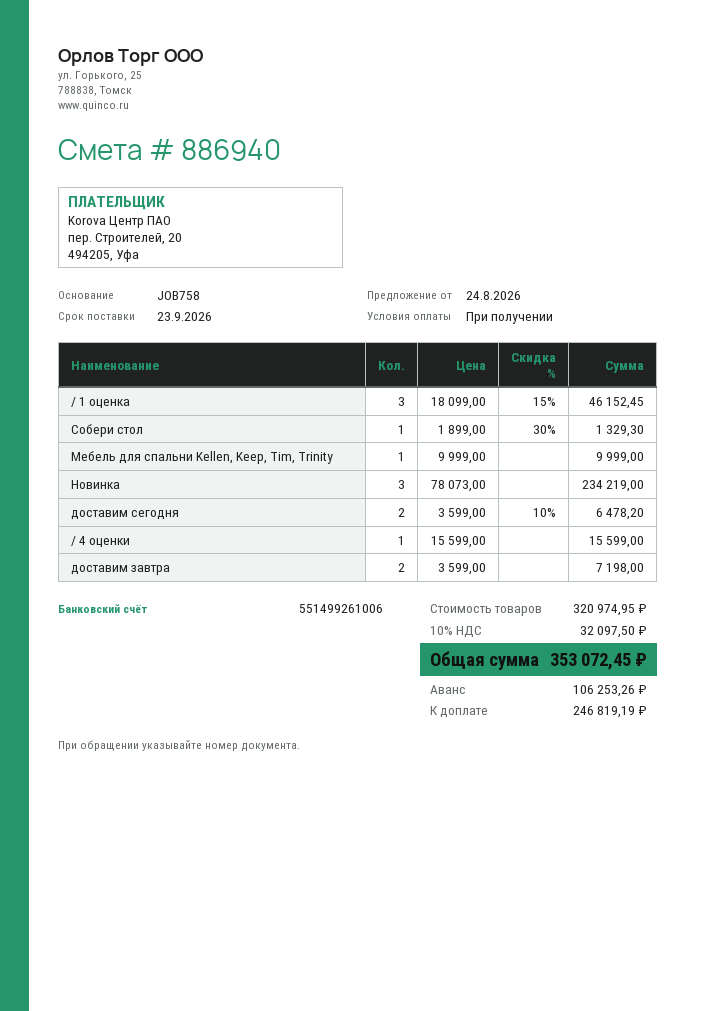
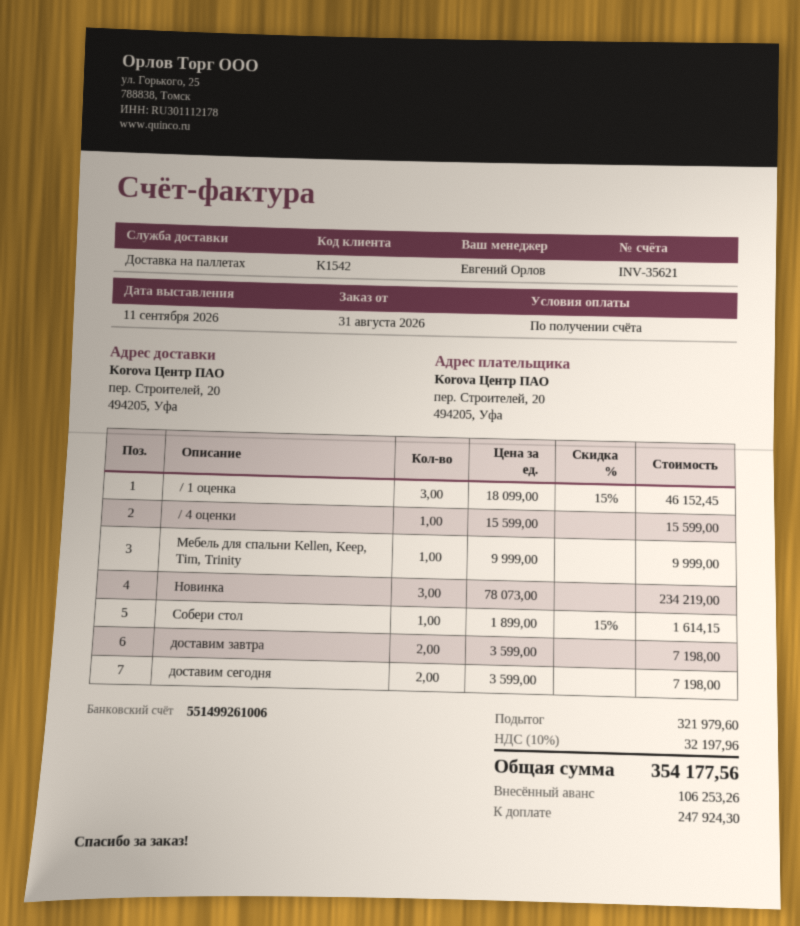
Собери стол: 1 x 1899.00 - 30% = 1329.30 -> 1 x 1899.00 - 15% = 1614.15
доставим сегодня: 2 x 3599.00 - 10% = 6478.20 -> 2 x 3599.00 = 7198.00
subtotal: 320974.95 -> 321979.60
tax: 10% = 32097.50 -> 10% = 32197.96
total: 353072.45 -> 354177.56
balance: 246819.19 -> 247924.30

